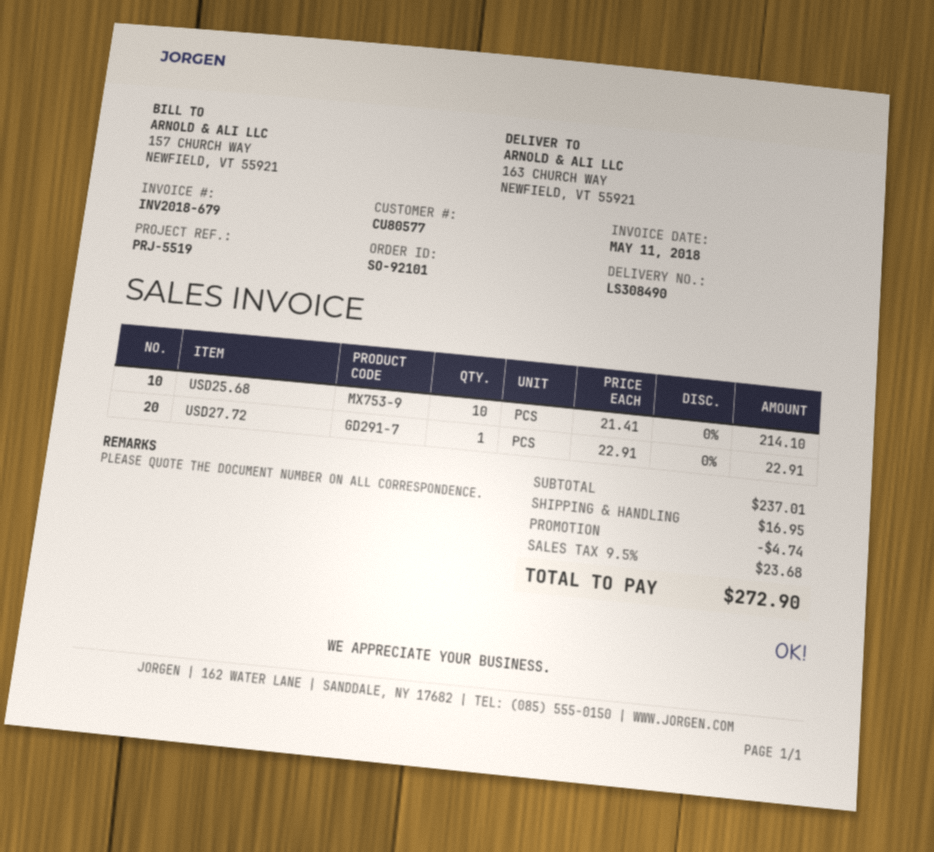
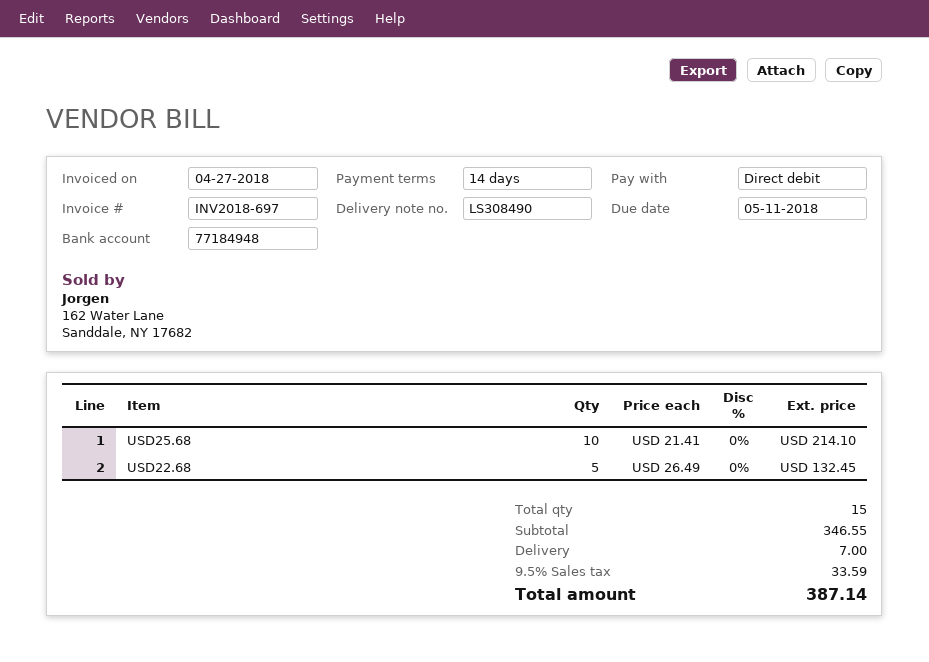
invoice number: INV2018-679 -> INV2018-697
invoice date: 2018-05-11 -> 2018-04-27
USD27.72: 1 x 22.91 = 22.91 -> none
USD22.68: none -> 5 x 26.49 = 132.45
subtotal: 237.01 -> 346.55
discount: 4.74 -> none
shipping: 16.95 -> 7.00
tax: 9.5% = 23.68 -> 9.5% = 33.59
total: 272.90 -> 387.14

